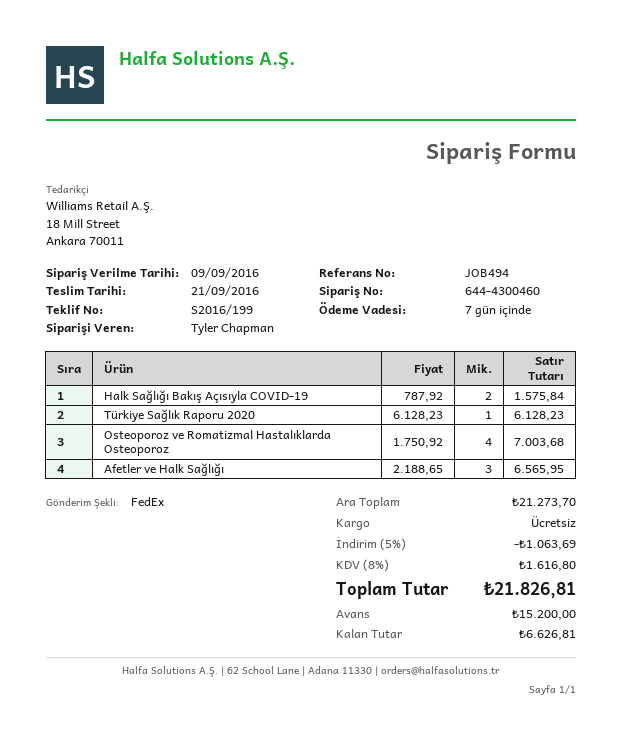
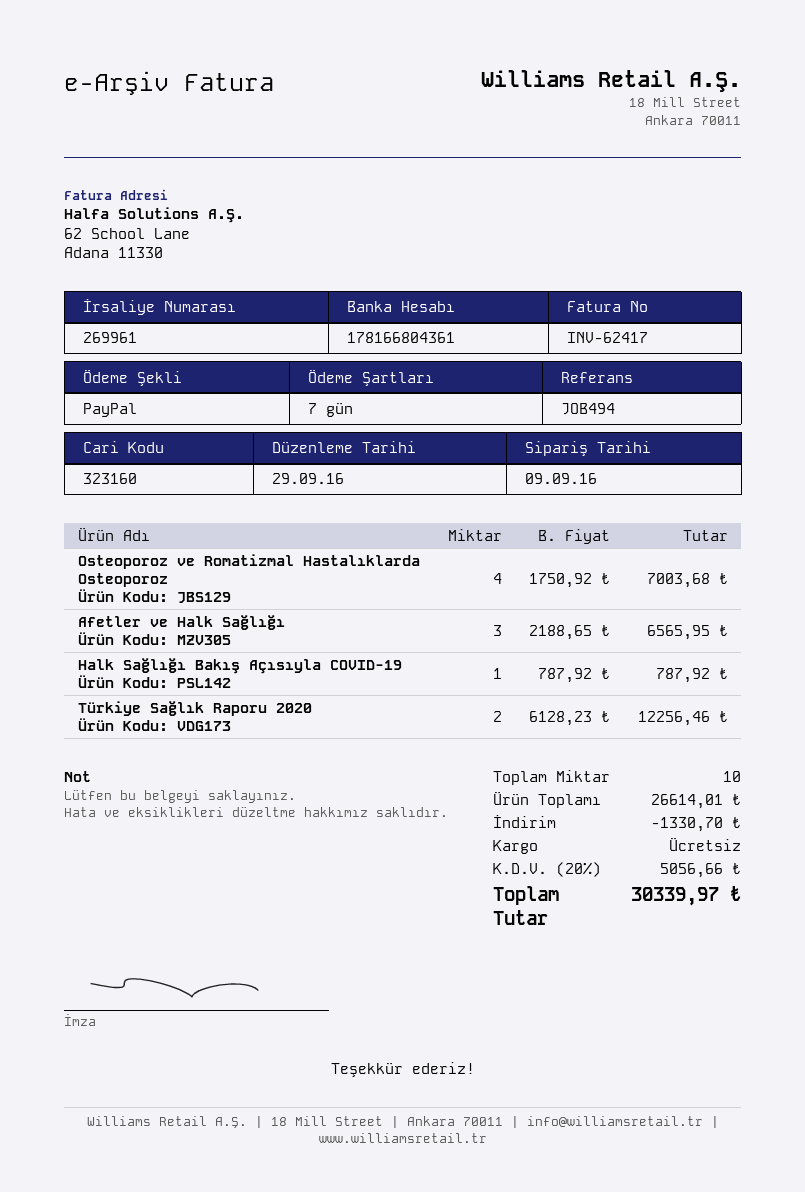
Halk Sağlığı Bakış Açısıyla COVID-19: 2 x 787.92 = 1575.84 -> 1 x 787.92 = 787.92
Türkiye Sağlık Raporu 2020: 1 x 6128.23 = 6128.23 -> 2 x 6128.23 = 12256.46
subtotal: 21273.70 -> 26614.01
discount: 1063.69 -> 1330.70
tax: 8% = 1616.80 -> 20% = 5056.66
total: 21826.81 -> 30339.97

